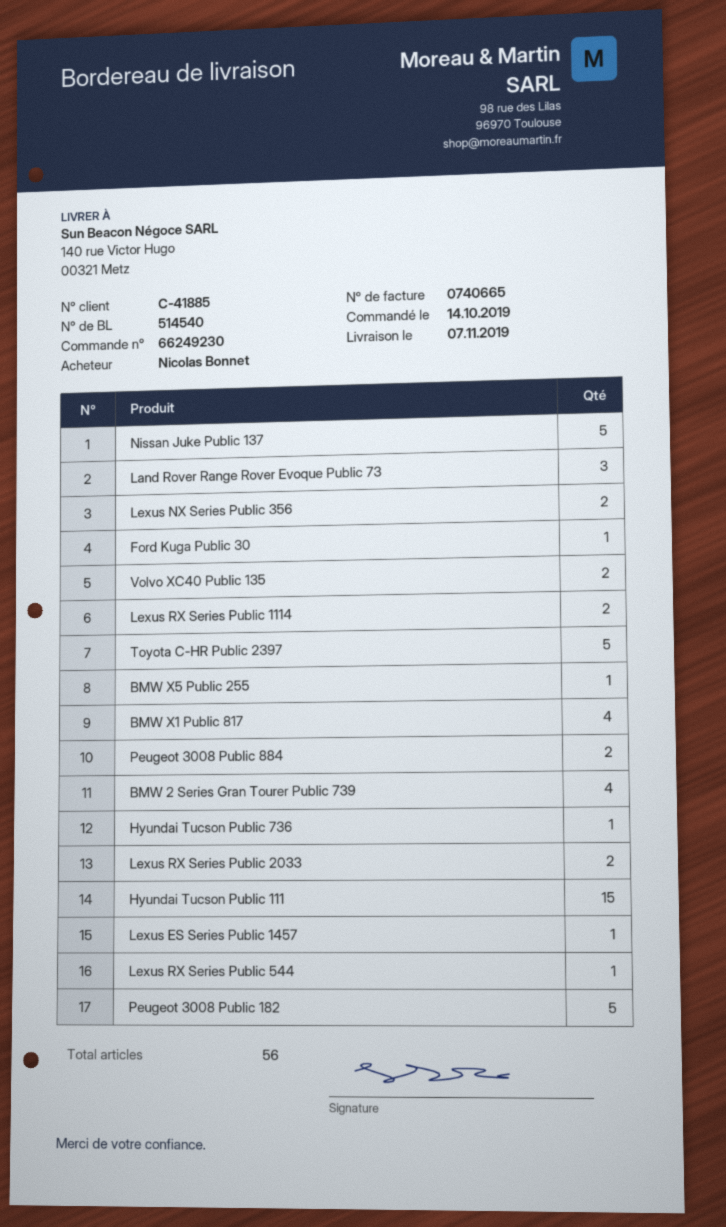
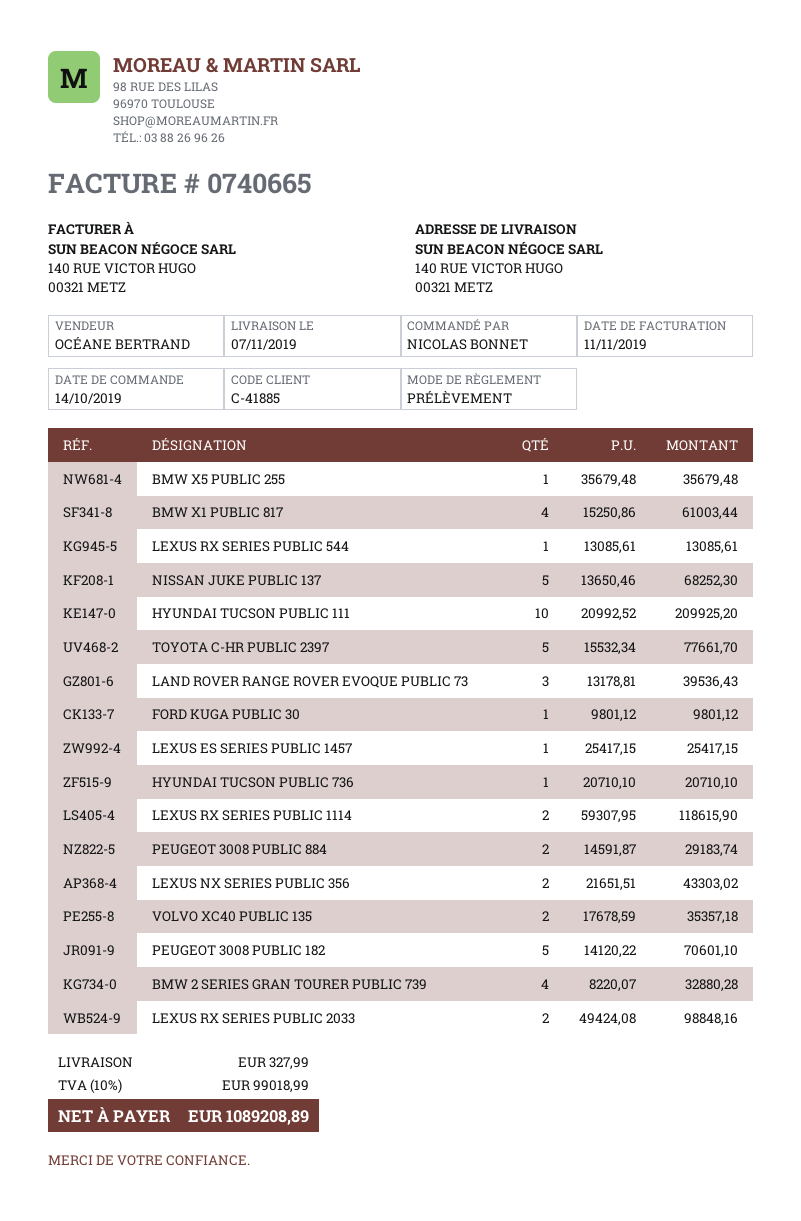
Hyundai Tucson Public 111: 15 -> 10

